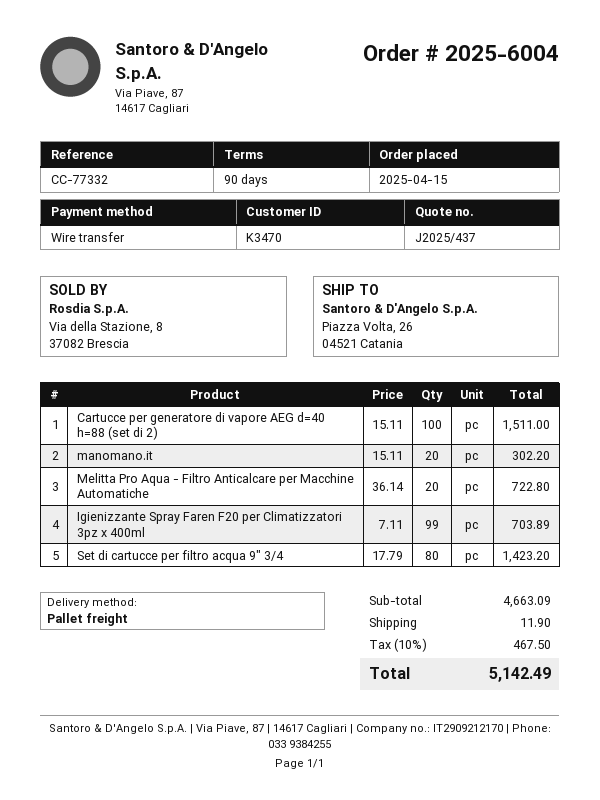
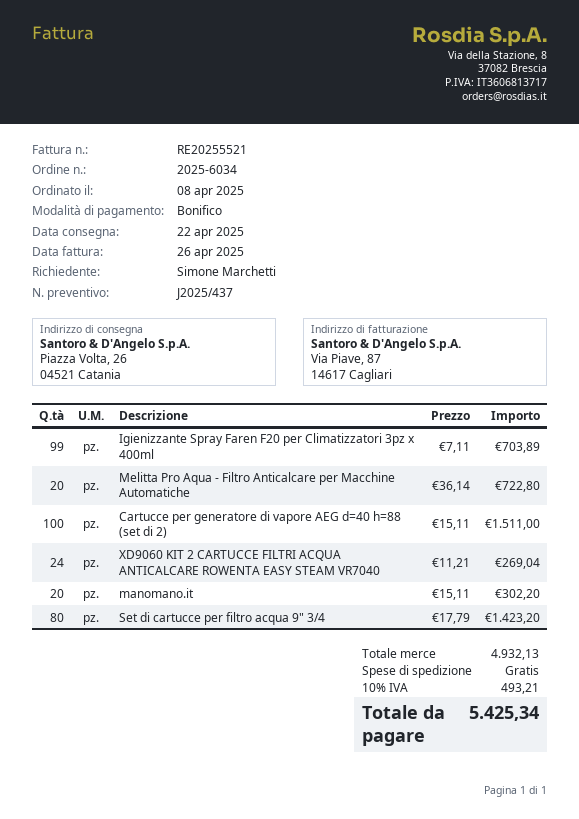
order number: 2025-6004 -> 2025-6034
order date: 2025-04-15 -> 2025-04-08
XD9060 KIT 2 CARTUCCE FILTRI ACQUA ANTICALCARE ROWENTA EASY STEAM VR7040: none -> 24 x 11.21 = 269.04
subtotal: 4663.09 -> 4932.13
shipping: 11.90 -> 0.00
tax: 10% = 467.50 -> 10% = 493.21
total: 5142.49 -> 5425.34

